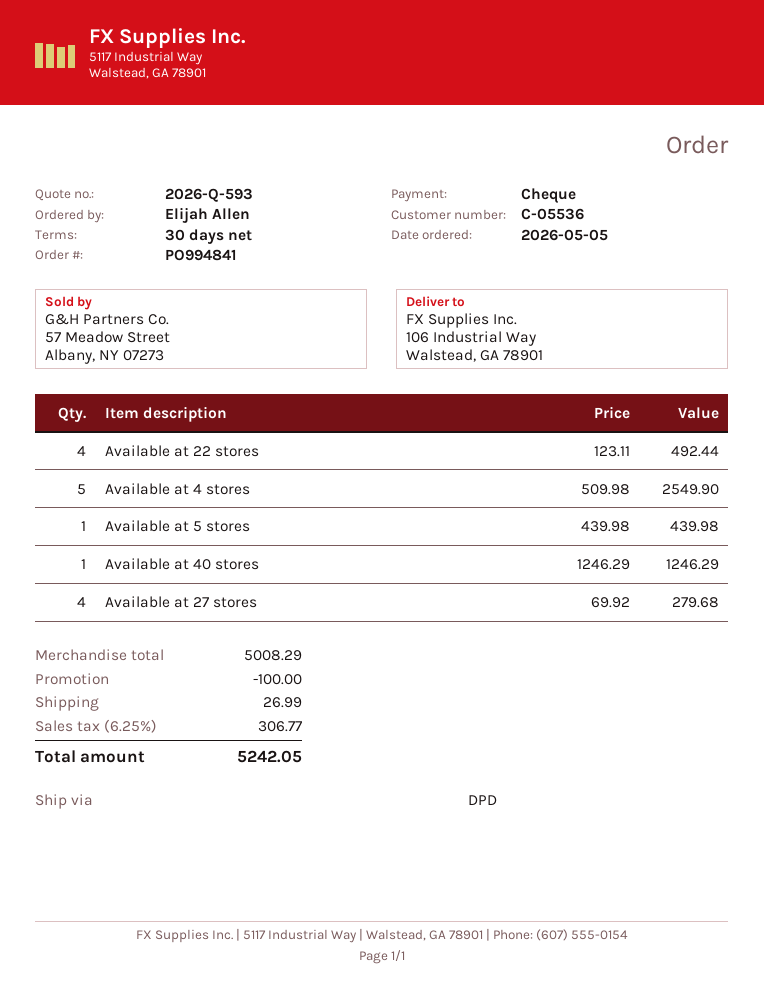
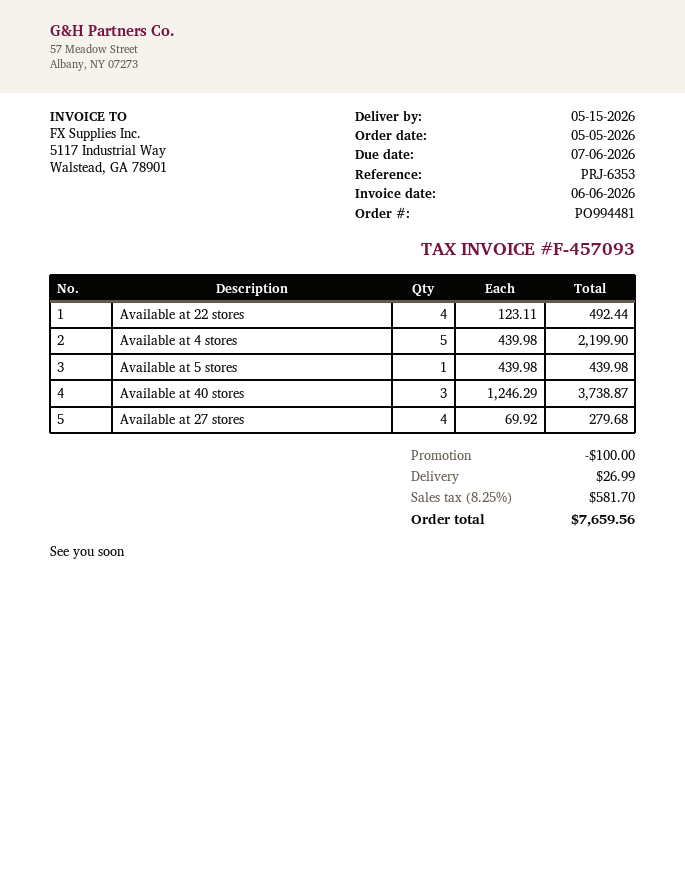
order number: PO994841 -> PO994481
Available at 4 stores: 5 x 509.98 = 2549.90 -> 5 x 439.98 = 2199.90
Available at 40 stores: 1 x 1246.29 = 1246.29 -> 3 x 1246.29 = 3738.87
tax: 6.25% = 306.77 -> 8.25% = 581.70
total: 5242.05 -> 7659.56

